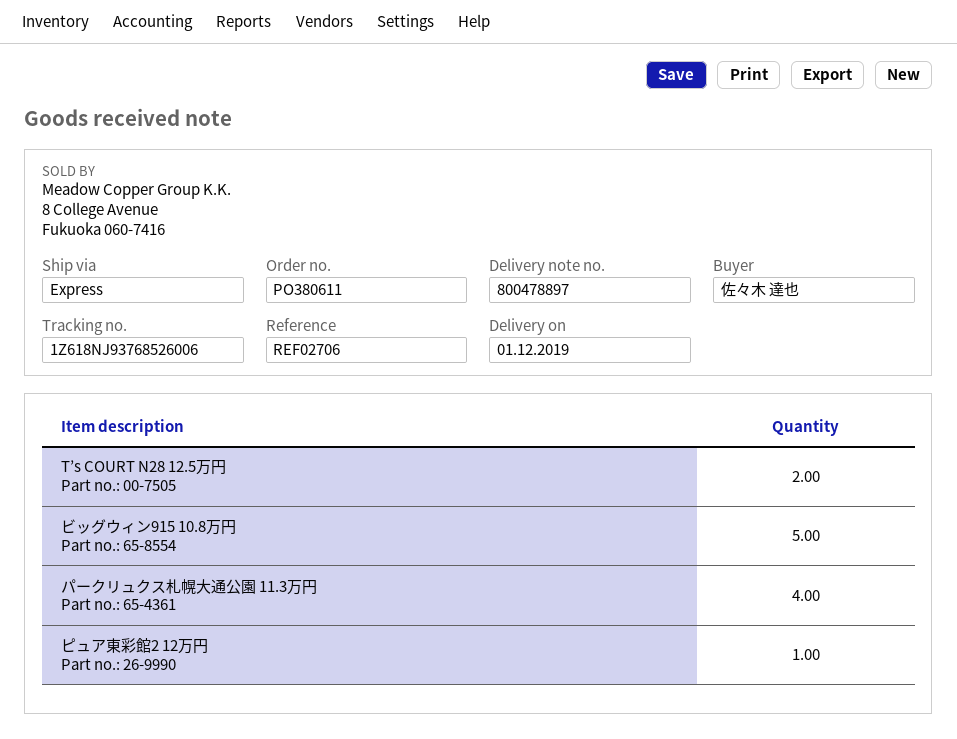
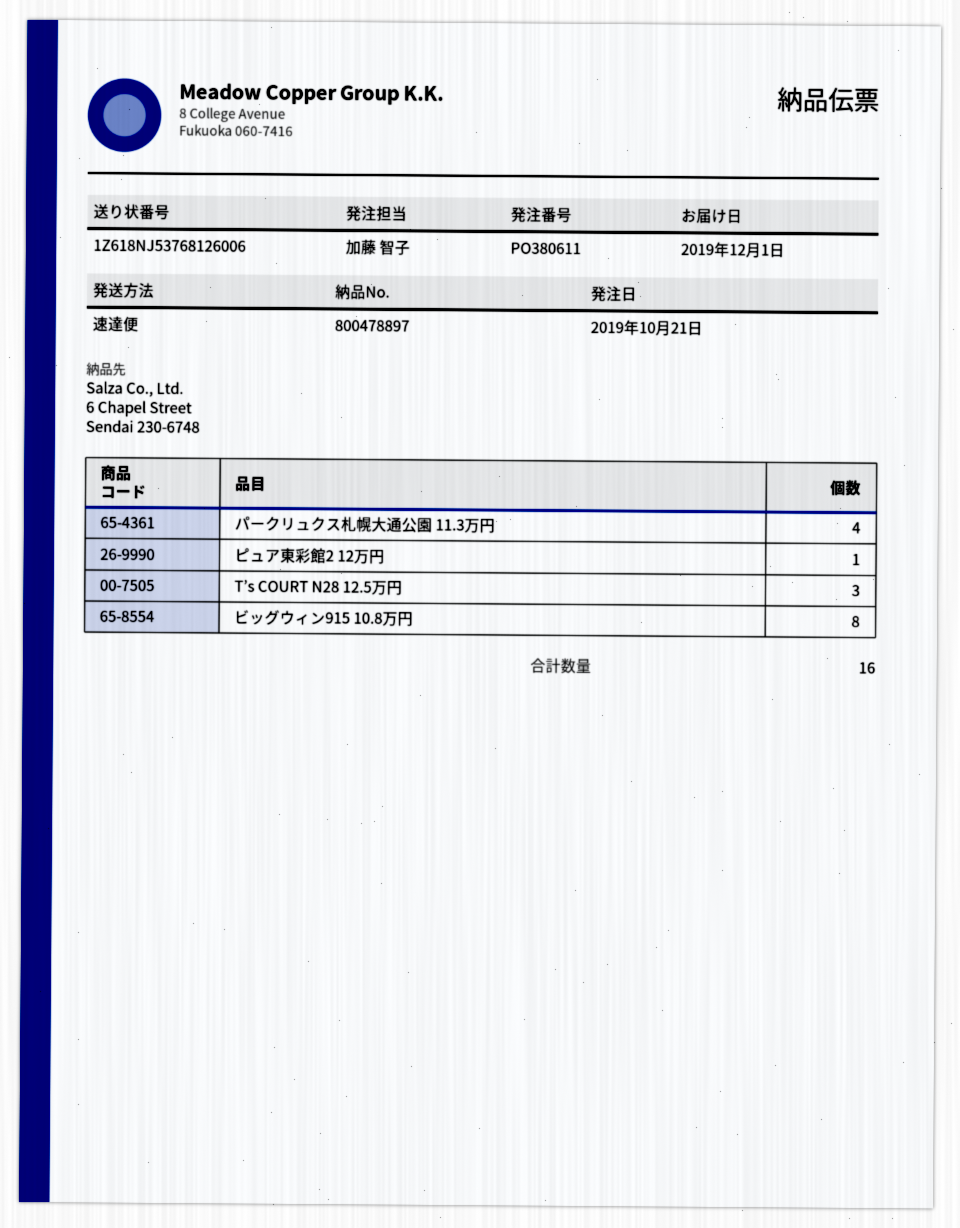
ordered by: 佐々木 達也 -> 加藤 智子
tracking number: 1Z618NJ93768526006 -> 1Z618NJ53768126006
T’s COURT N28 12.5万円: 2 -> 3
ビッグウィン915 10.8万円: 5 -> 8

